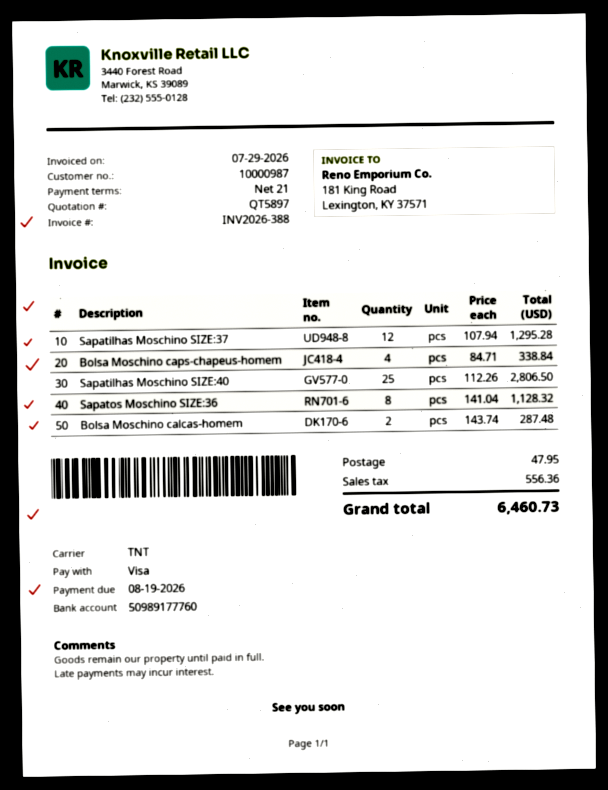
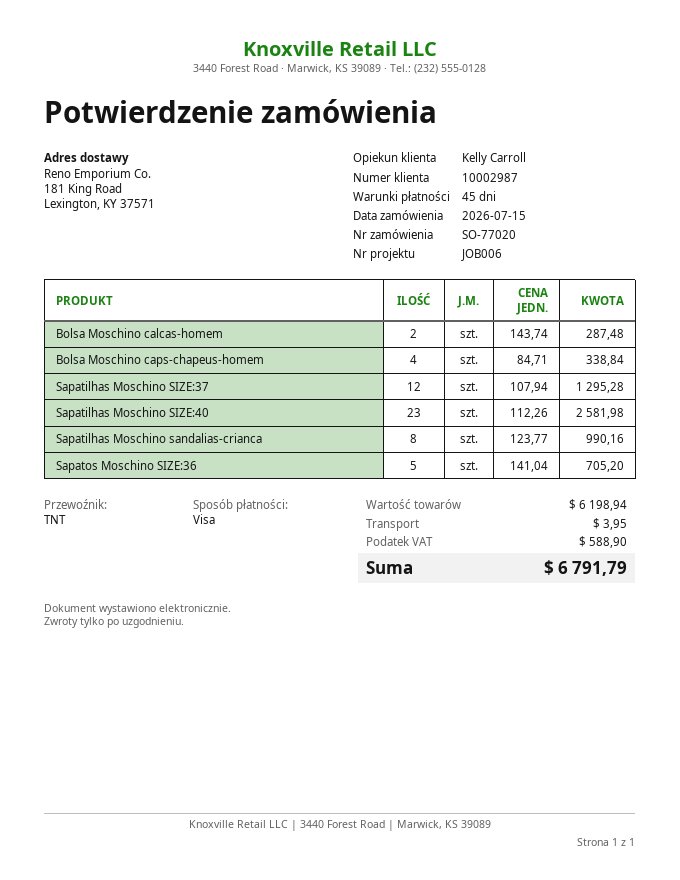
payment terms: 21 days -> 45 days
customer number: 10000987 -> 10002987
Sapatilhas Moschino SIZE:40: 25 x 112.26 = 2806.50 -> 23 x 112.26 = 2581.98
Sapatos Moschino SIZE:36: 8 x 141.04 = 1128.32 -> 5 x 141.04 = 705.20
Sapatilhas Moschino sandalias-crianca: none -> 8 x 123.77 = 990.16
shipping: 47.95 -> 3.95
tax: 556.36 -> 588.90
total: 6460.73 -> 6791.79

